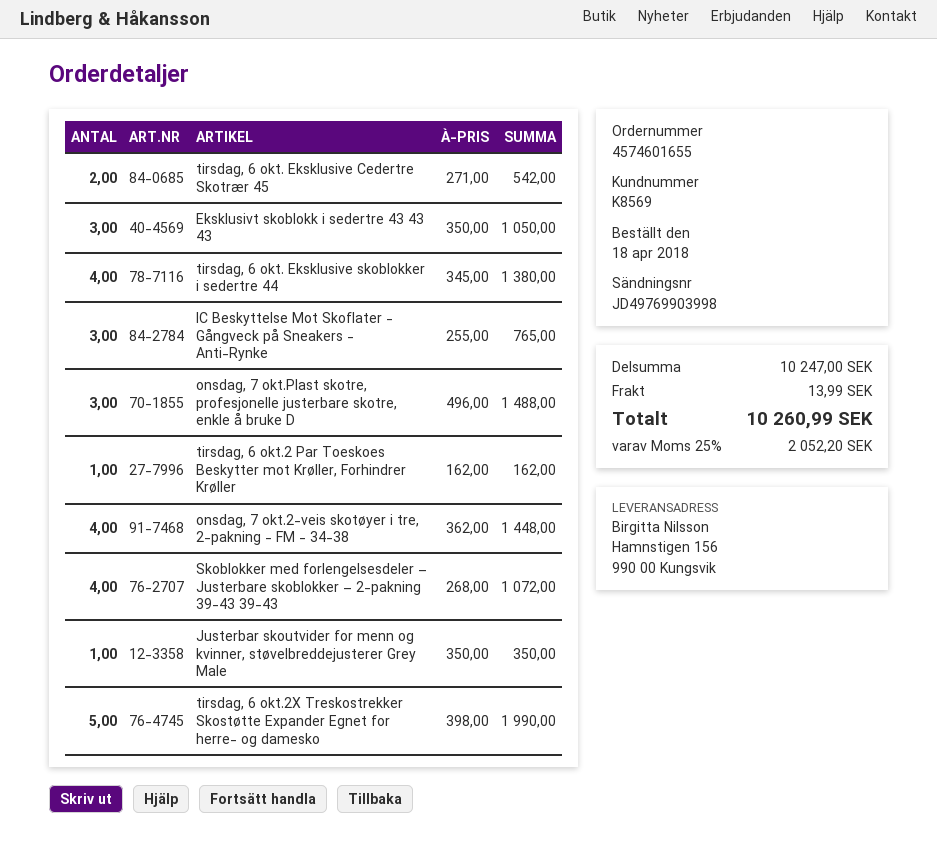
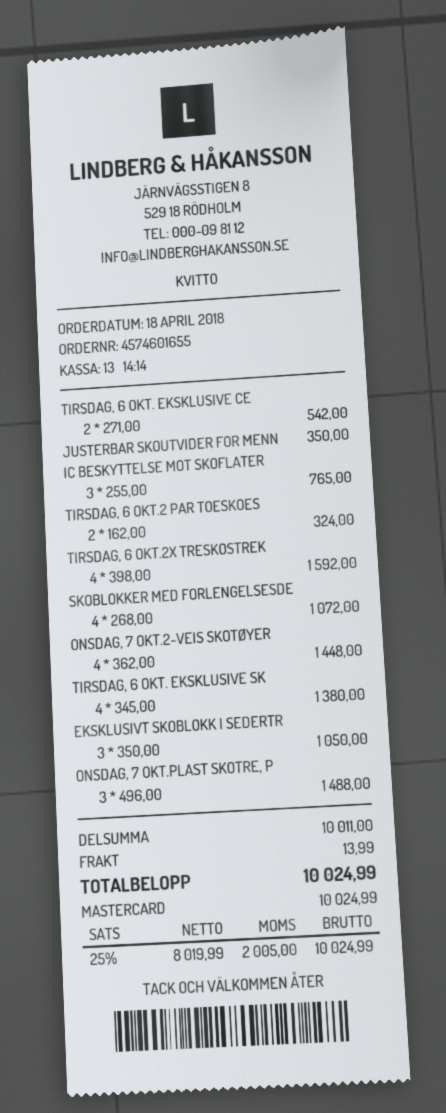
tirsdag, 6 okt.2 Par Toeskoes Beskytter mot Krøller, Forhindrer Krøller: 1 x 162.00 = 162.00 -> 2 x 162.00 = 324.00
tirsdag, 6 okt.2X Treskostrekker Skostøtte Expander Egnet for herre- og damesko: 5 x 398.00 = 1990.00 -> 4 x 398.00 = 1592.00
subtotal: 10247.00 -> 10011.00
tax: 25% = 2052.20 -> 25% = 2005.00
total: 10260.99 -> 10024.99

